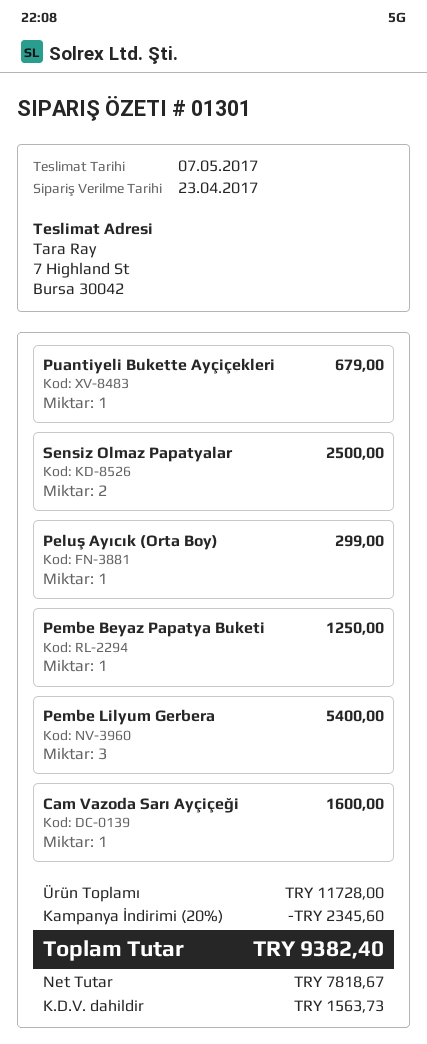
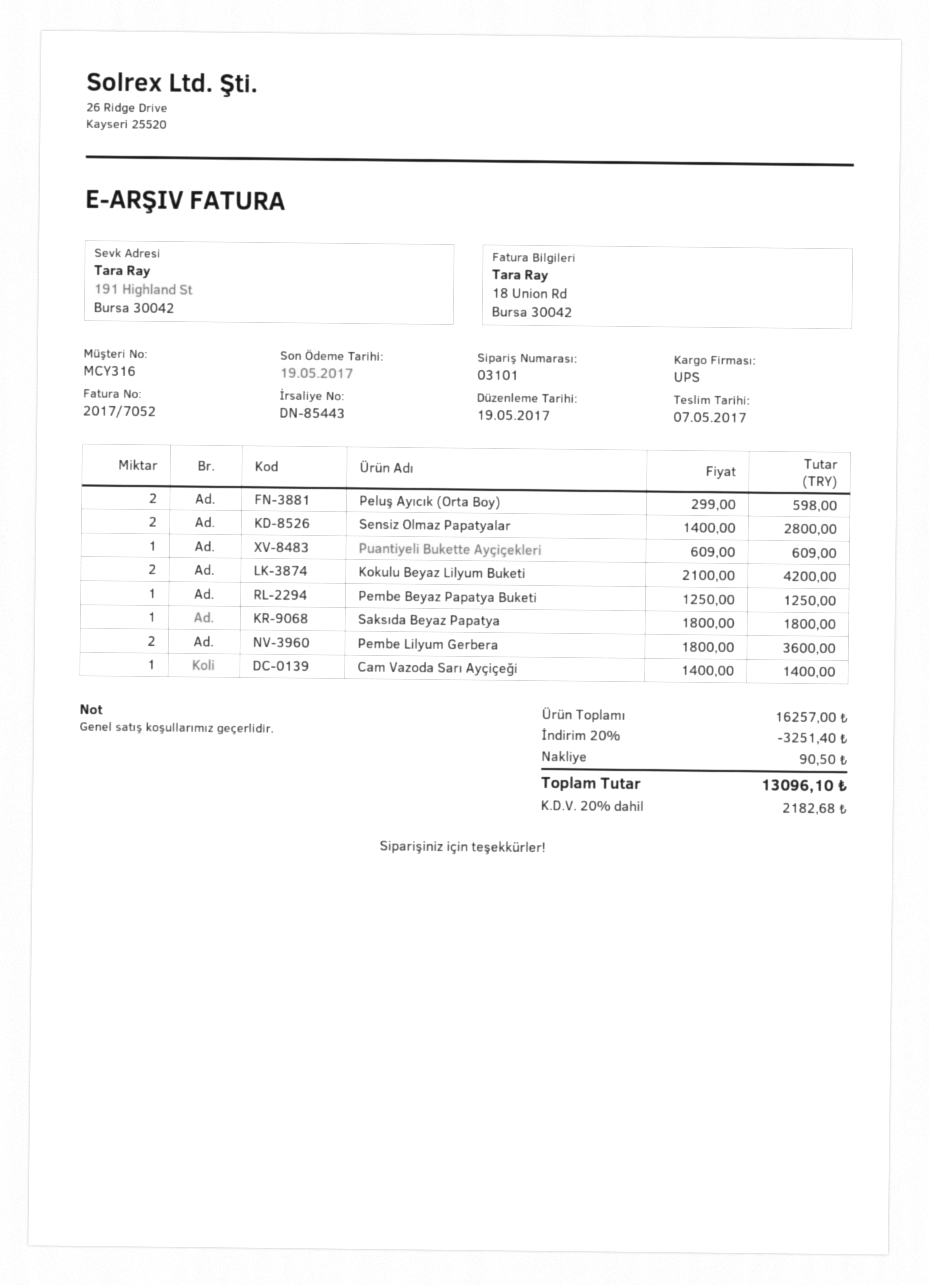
order number: 01301 -> 03101
ship to: 7 Highland St, Bursa 30042 -> 191 Highland St, Bursa 30042
Puantiyeli Bukette Ayçiçekleri: 1 for 679.00 -> 1 for 609.00
Sensiz Olmaz Papatyalar: 2 for 2500.00 -> 2 for 2800.00
Peluş Ayıcık (Orta Boy): 1 for 299.00 -> 2 for 598.00
Pembe Lilyum Gerbera: 3 for 5400.00 -> 2 for 3600.00
Cam Vazoda Sarı Ayçiçeği: 1 for 1600.00 -> 1 for 1400.00
Kokulu Beyaz Lilyum Buketi: none -> 2 for 4200.00
Saksıda Beyaz Papatya: none -> 1 for 1800.00
subtotal: 11728.00 -> 16257.00
discount: 20% = 2345.60 -> 20% = 3251.40
shipping: none -> 90.50
tax: 1563.73 -> 2182.68
total: 9382.40 -> 13096.10

